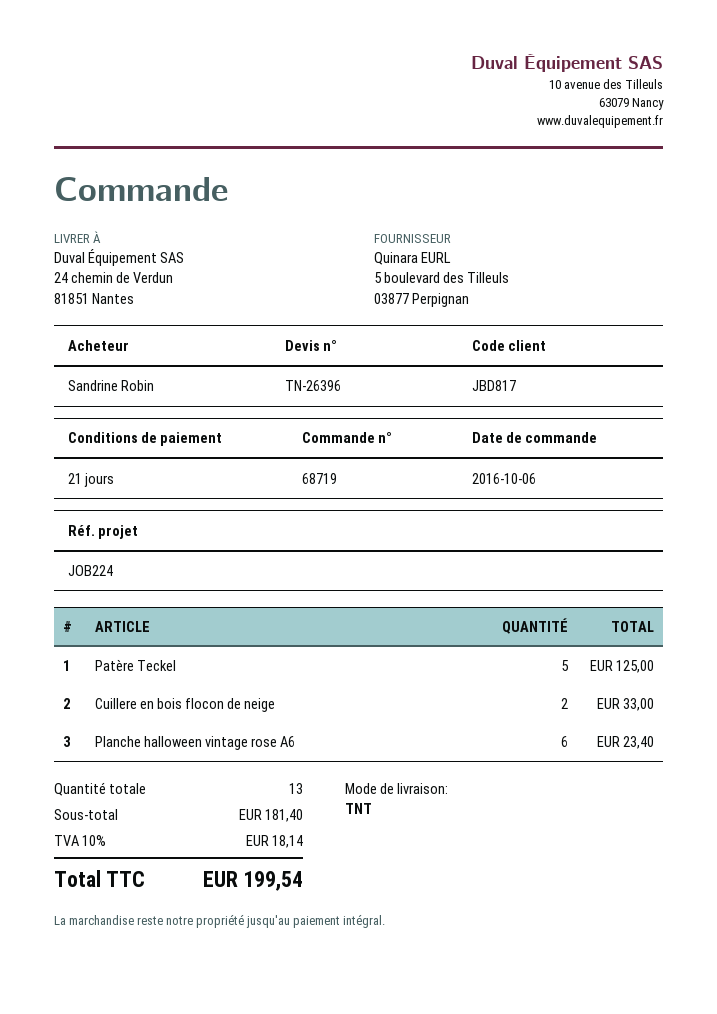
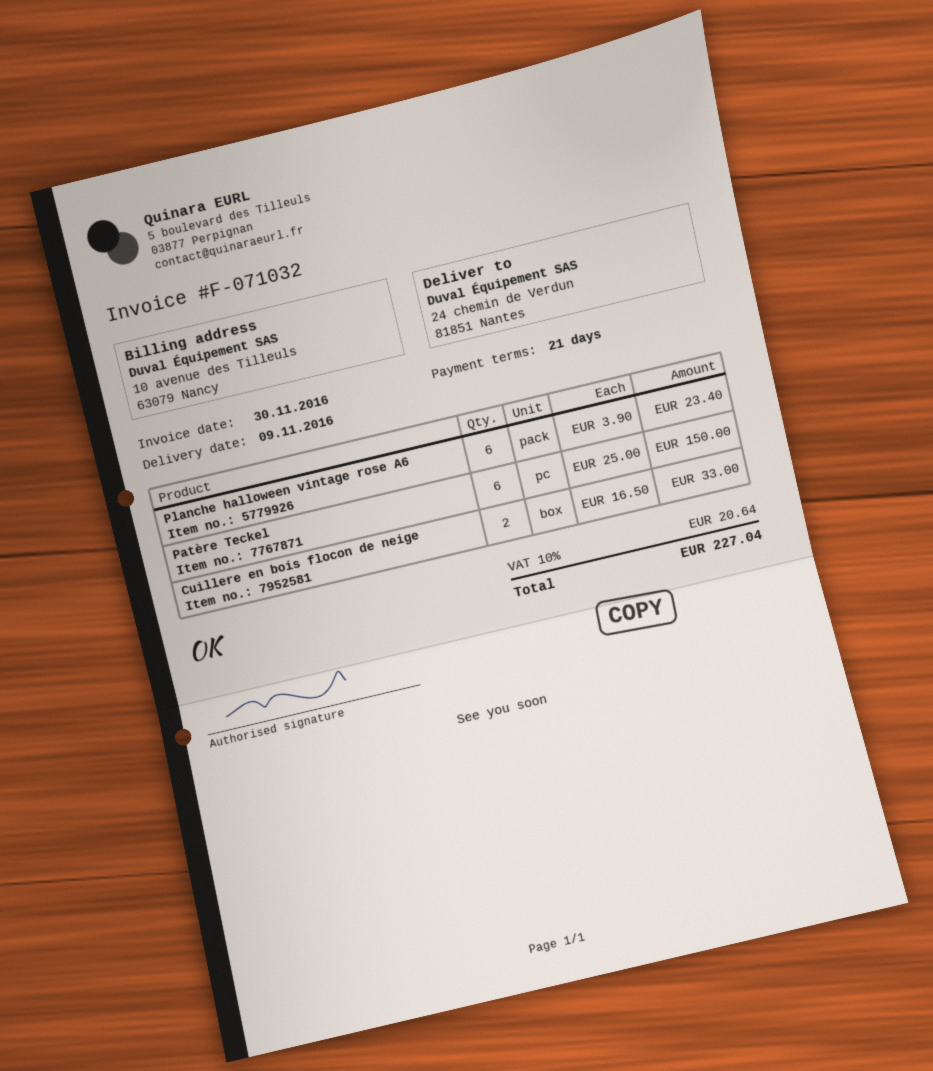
Patère Teckel: 5 for 125.00 -> 6 for 150.00
tax: 10% = 18.14 -> 10% = 20.64
total: 199.54 -> 227.04

